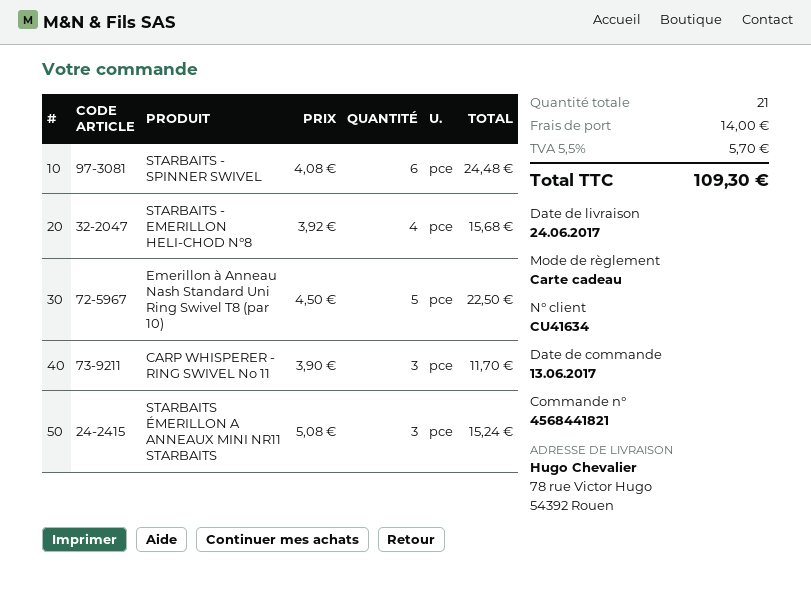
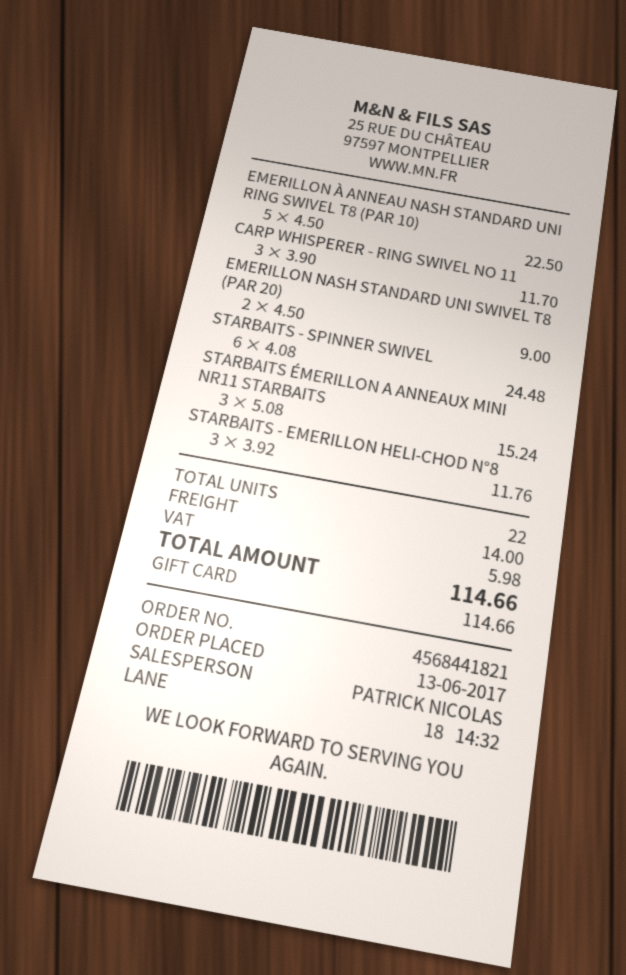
STARBAITS - EMERILLON HELI-CHOD N°8: 4 x 3.92 = 15.68 -> 3 x 3.92 = 11.76
EMERILLON NASH STANDARD UNI SWIVEL T8 (PAR 20): none -> 2 x 4.50 = 9.00
total quantity: 21 -> 22
tax: 5.70 -> 5.98
total: 109.30 -> 114.66

